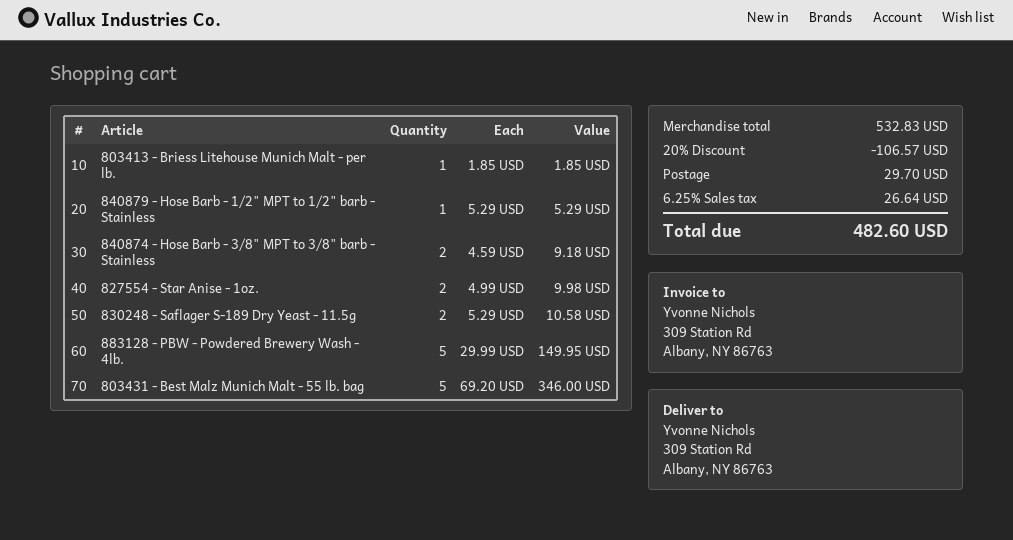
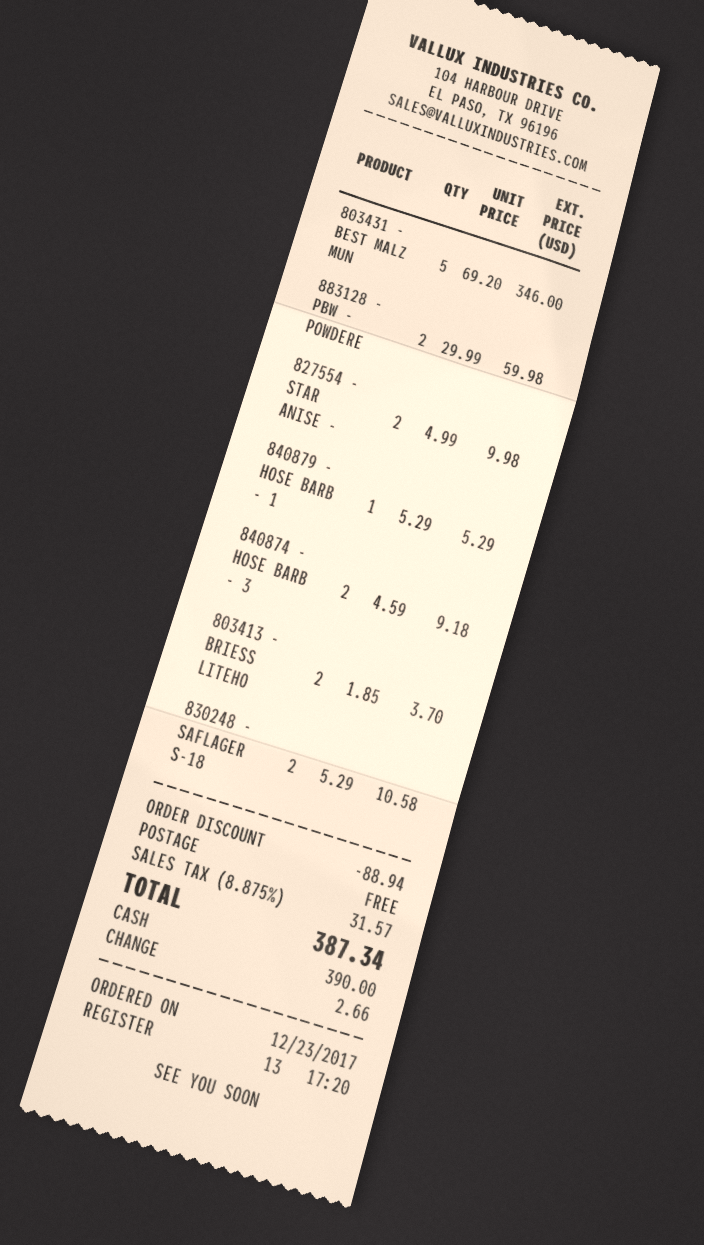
803413 - Briess Litehouse Munich Malt - per lb.: 1 x 1.85 = 1.85 -> 2 x 1.85 = 3.70
883128 - PBW - Powdered Brewery Wash - 4lb.: 5 x 29.99 = 149.95 -> 2 x 29.99 = 59.98
discount: 106.57 -> 88.94
shipping: 29.70 -> 0.00
tax: 6.25% = 26.64 -> 8.875% = 31.57
total: 482.60 -> 387.34

